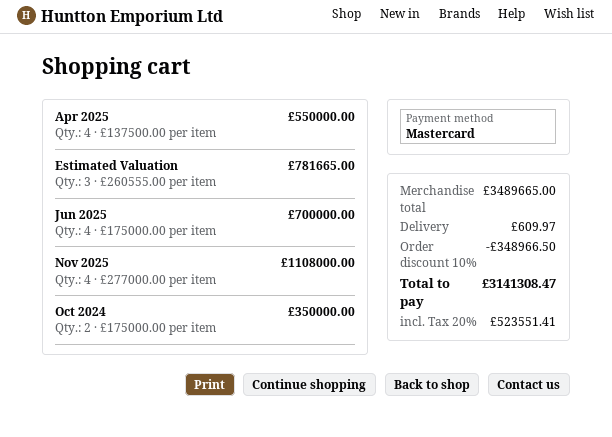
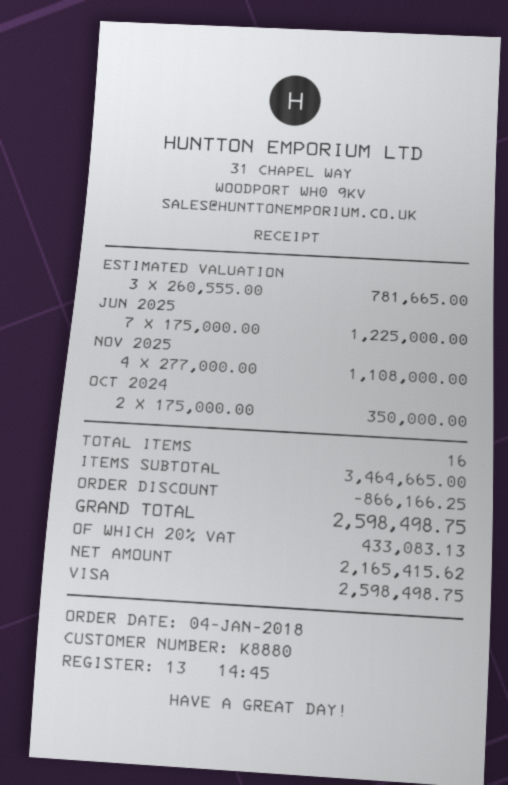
payment method: Mastercard -> Visa
Apr 2025: 4 x 137500.00 = 550000.00 -> none
Jun 2025: 4 x 175000.00 = 700000.00 -> 7 x 175000.00 = 1225000.00
subtotal: 3489665.00 -> 3464665.00
discount: 348966.50 -> 866166.25
shipping: 609.97 -> none
tax: 20% = 523551.41 -> 20% = 433083.13
total: 3141308.47 -> 2598498.75

